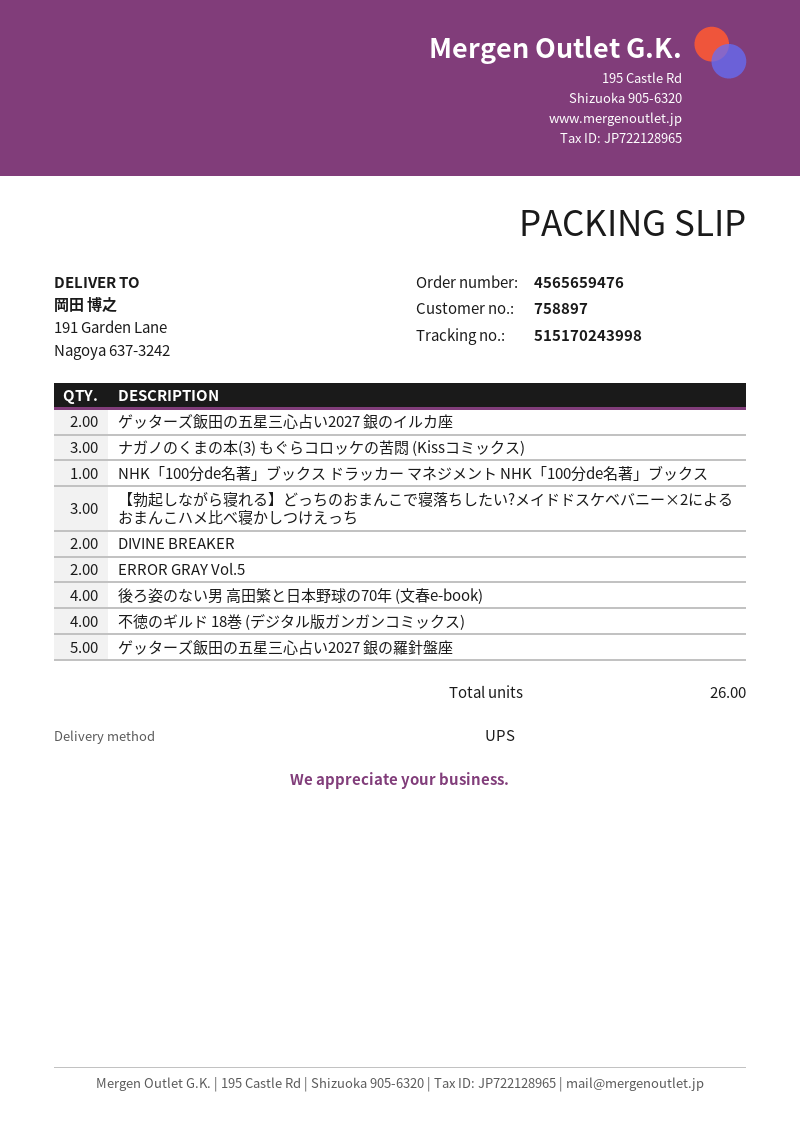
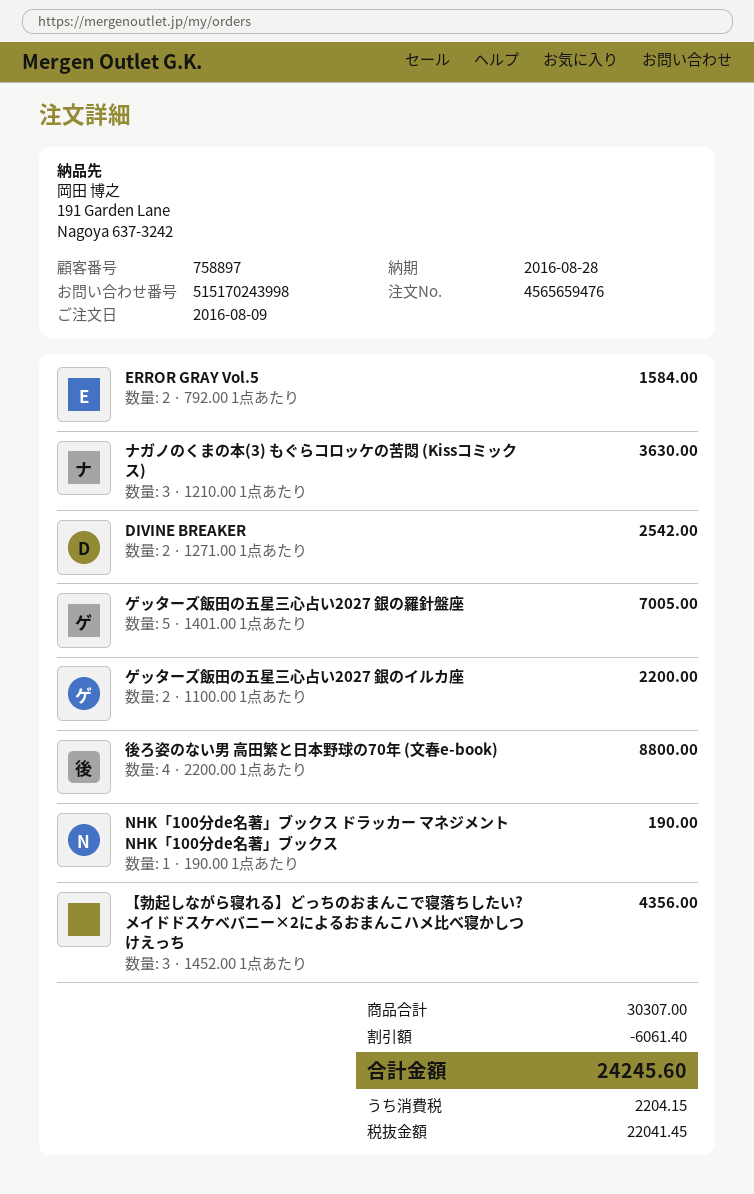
不徳のギルド 18巻 (デジタル版ガンガンコミックス): 4 -> none

